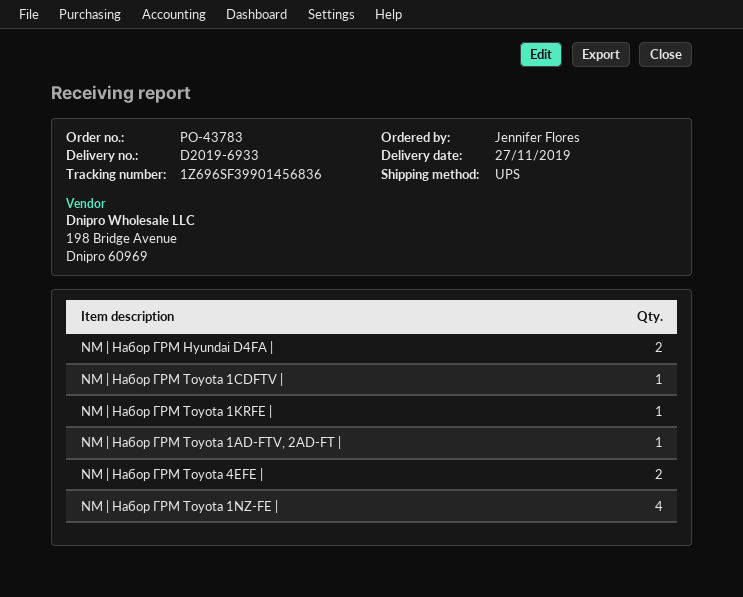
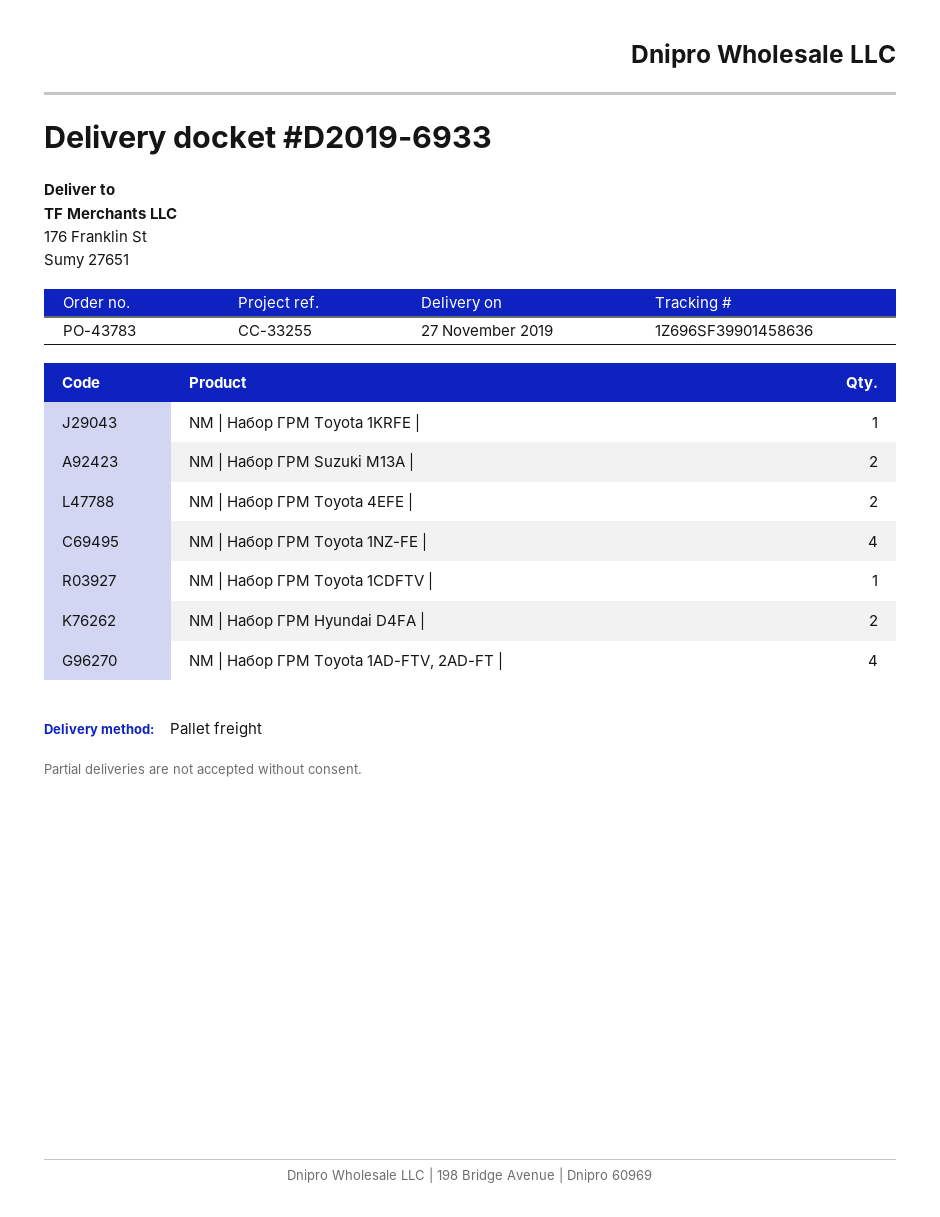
shipping method: UPS -> pallet freight
tracking number: 1Z696SF39901456836 -> 1Z696SF39901458636
NM | Набор ГРМ Toyota 1AD-FTV, 2AD-FT |: 1 -> 4
NM | Набор ГРМ Suzuki M13A |: none -> 2

